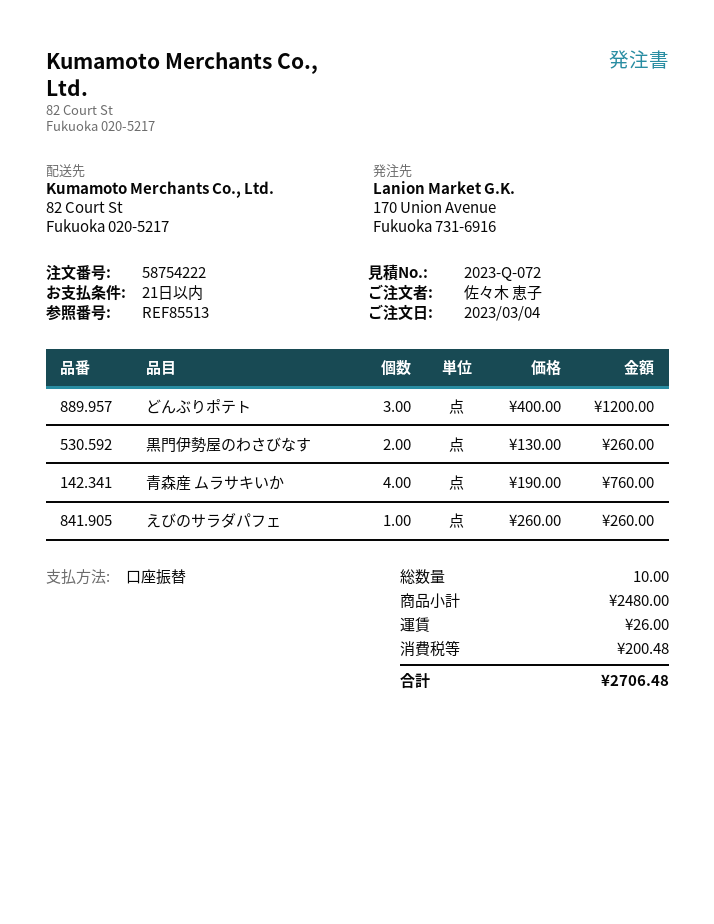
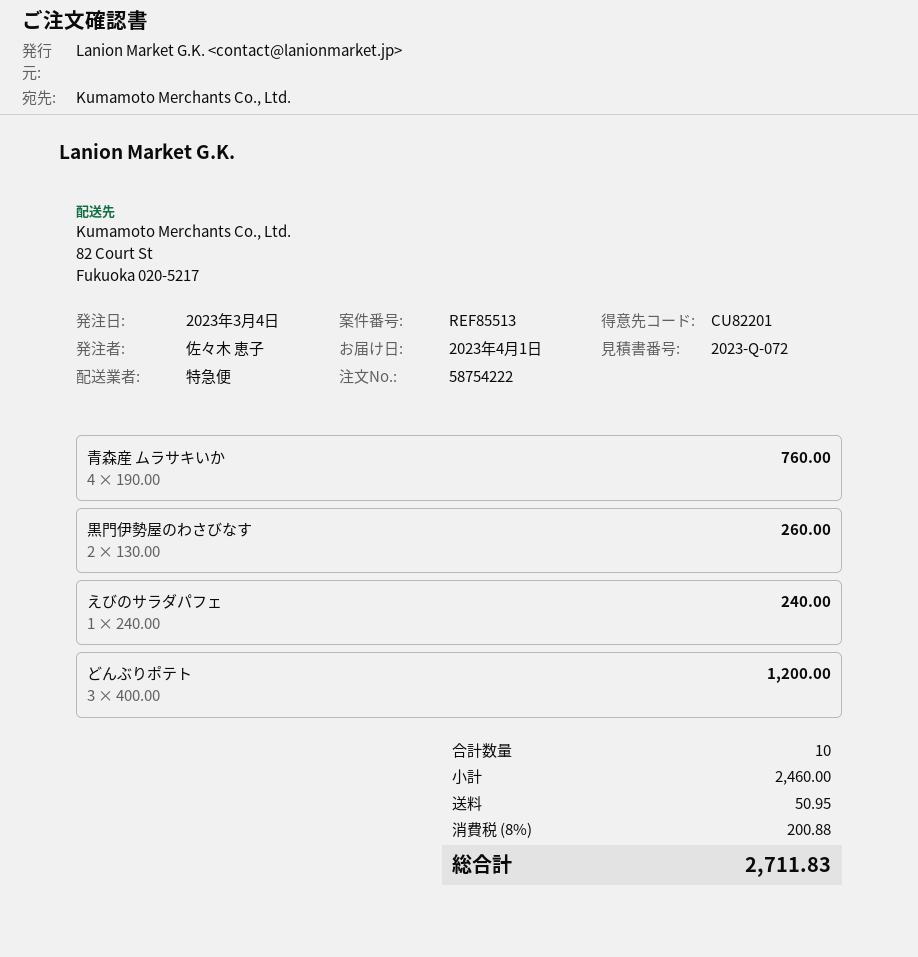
えびのサラダパフェ: 1 x 260.00 = 260.00 -> 1 x 240.00 = 240.00
subtotal: 2480.00 -> 2460.00
shipping: 26.00 -> 50.95
tax: 200.48 -> 200.88
total: 2706.48 -> 2711.83

